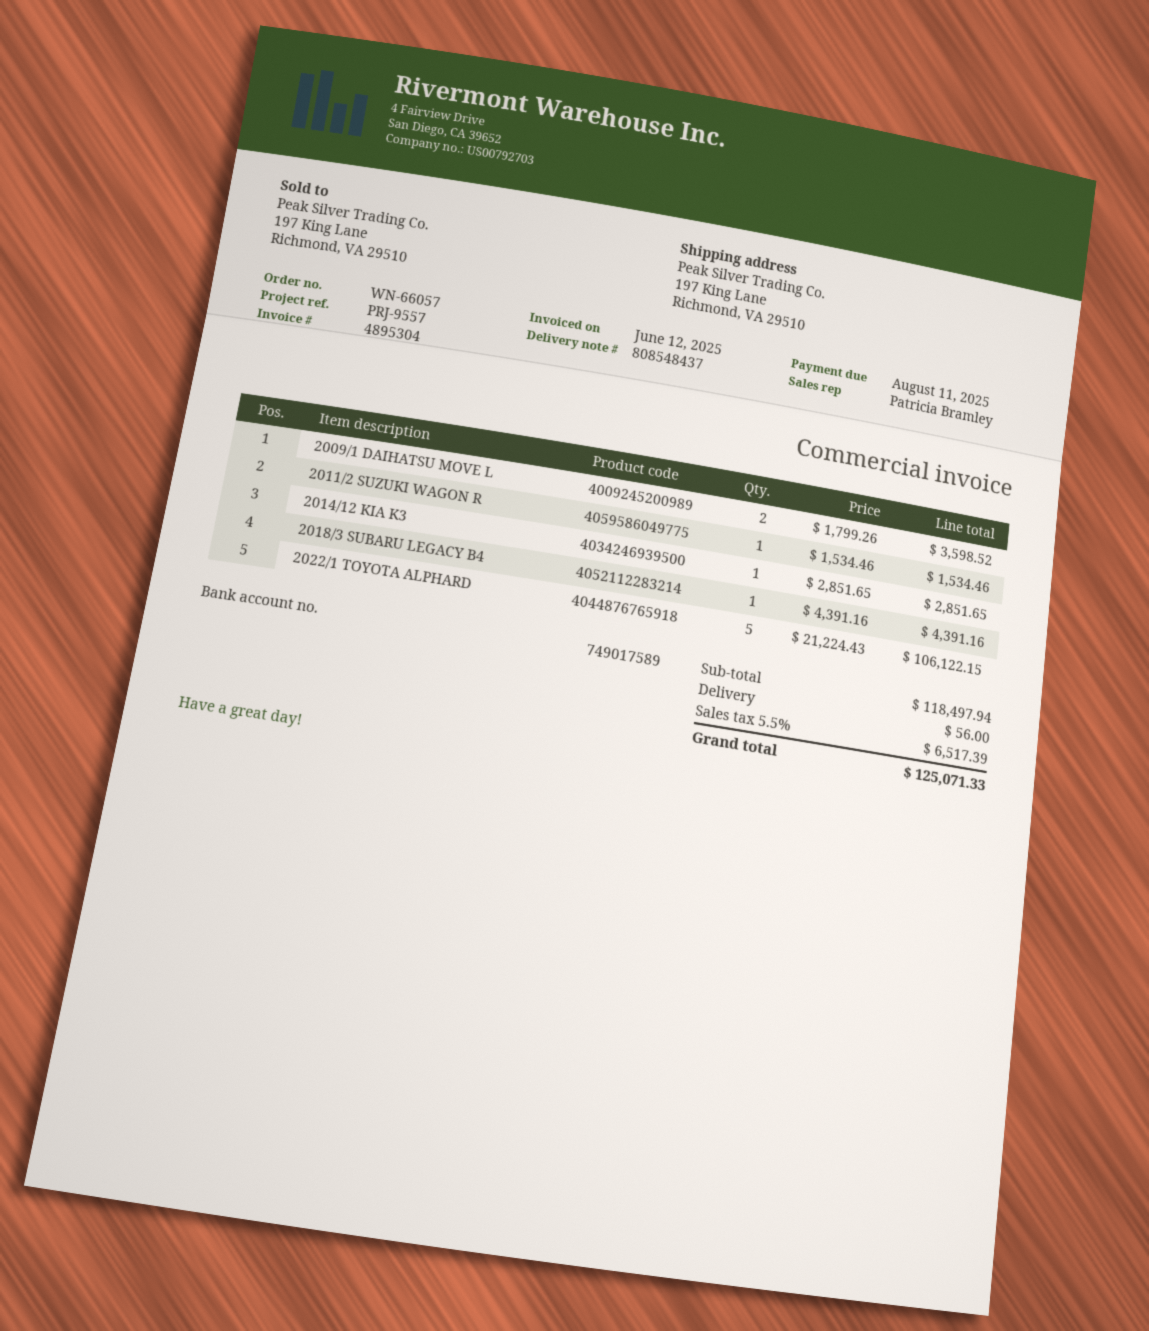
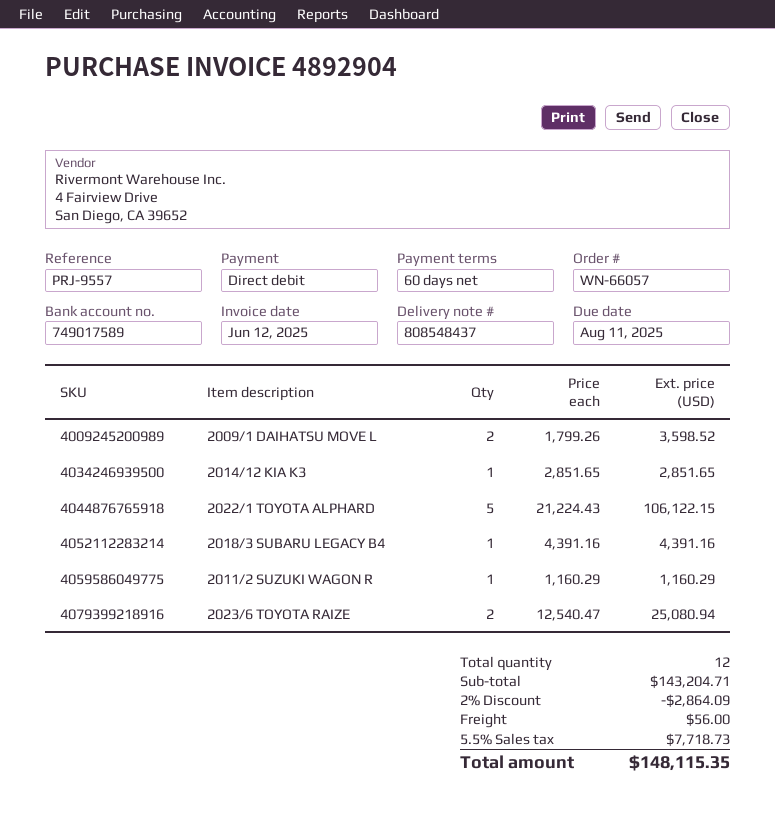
invoice number: 4895304 -> 4892904
2011/2 SUZUKI WAGON R: 1 x 1534.46 = 1534.46 -> 1 x 1160.29 = 1160.29
2023/6 TOYOTA RAIZE: none -> 2 x 12540.47 = 25080.94
subtotal: 118497.94 -> 143204.71
discount: none -> 2% = 2864.09
tax: 5.5% = 6517.39 -> 5.5% = 7718.73
total: 125071.33 -> 148115.35

